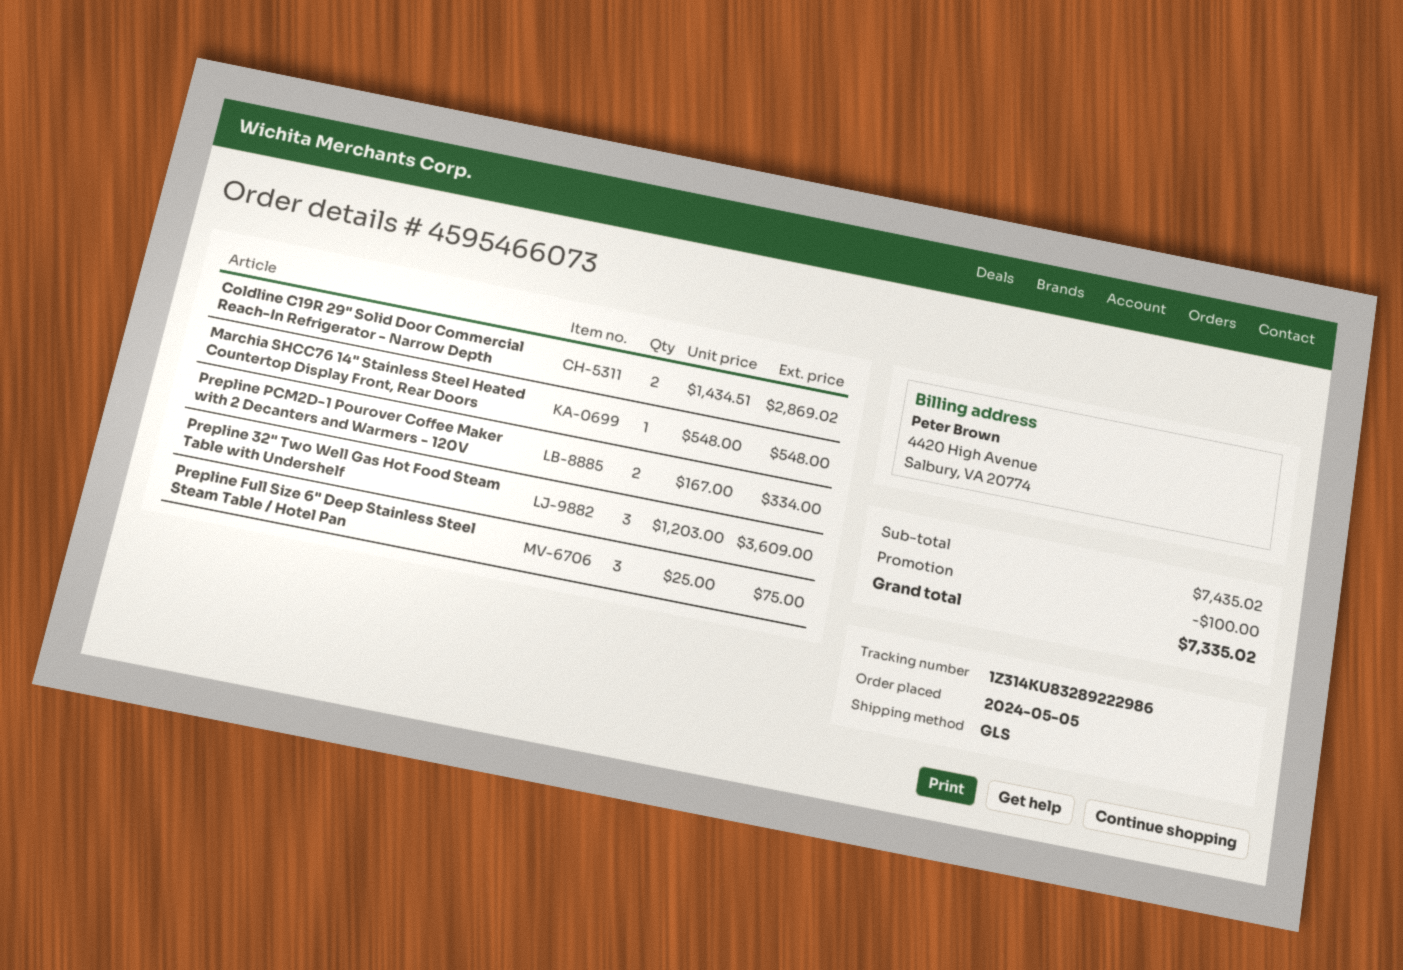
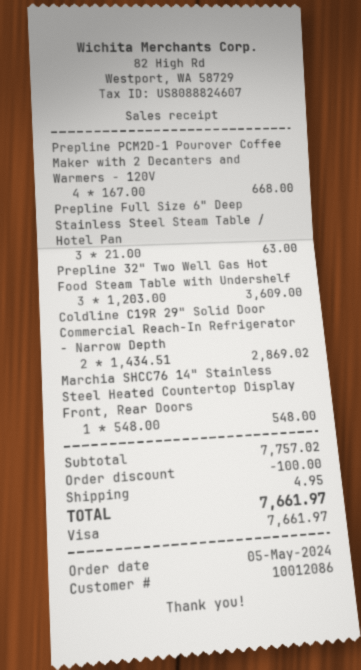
Prepline PCM2D-1 Pourover Coffee Maker with 2 Decanters and Warmers - 120V: 2 x 167.00 = 334.00 -> 4 x 167.00 = 668.00
Prepline Full Size 6" Deep Stainless Steel Steam Table / Hotel Pan: 3 x 25.00 = 75.00 -> 3 x 21.00 = 63.00
subtotal: 7435.02 -> 7757.02
shipping: none -> 4.95
total: 7335.02 -> 7661.97

